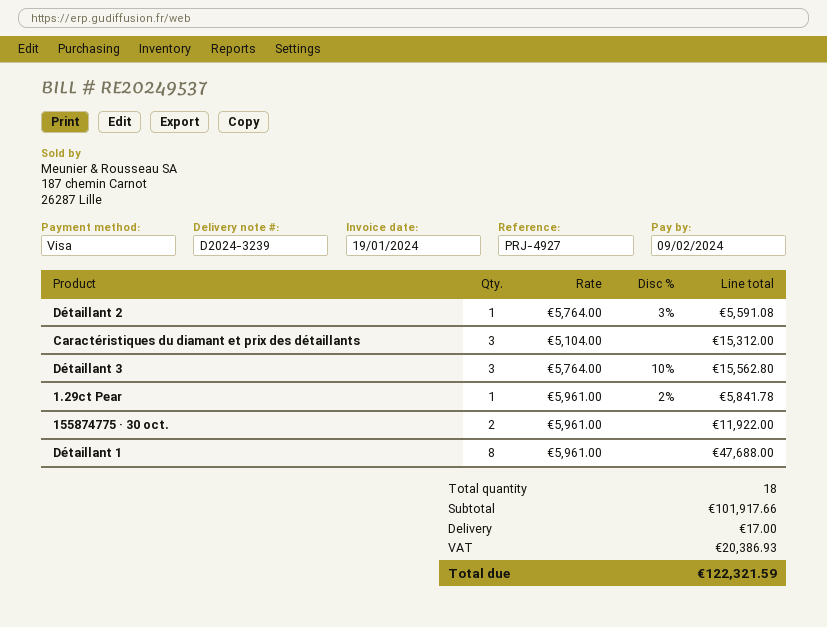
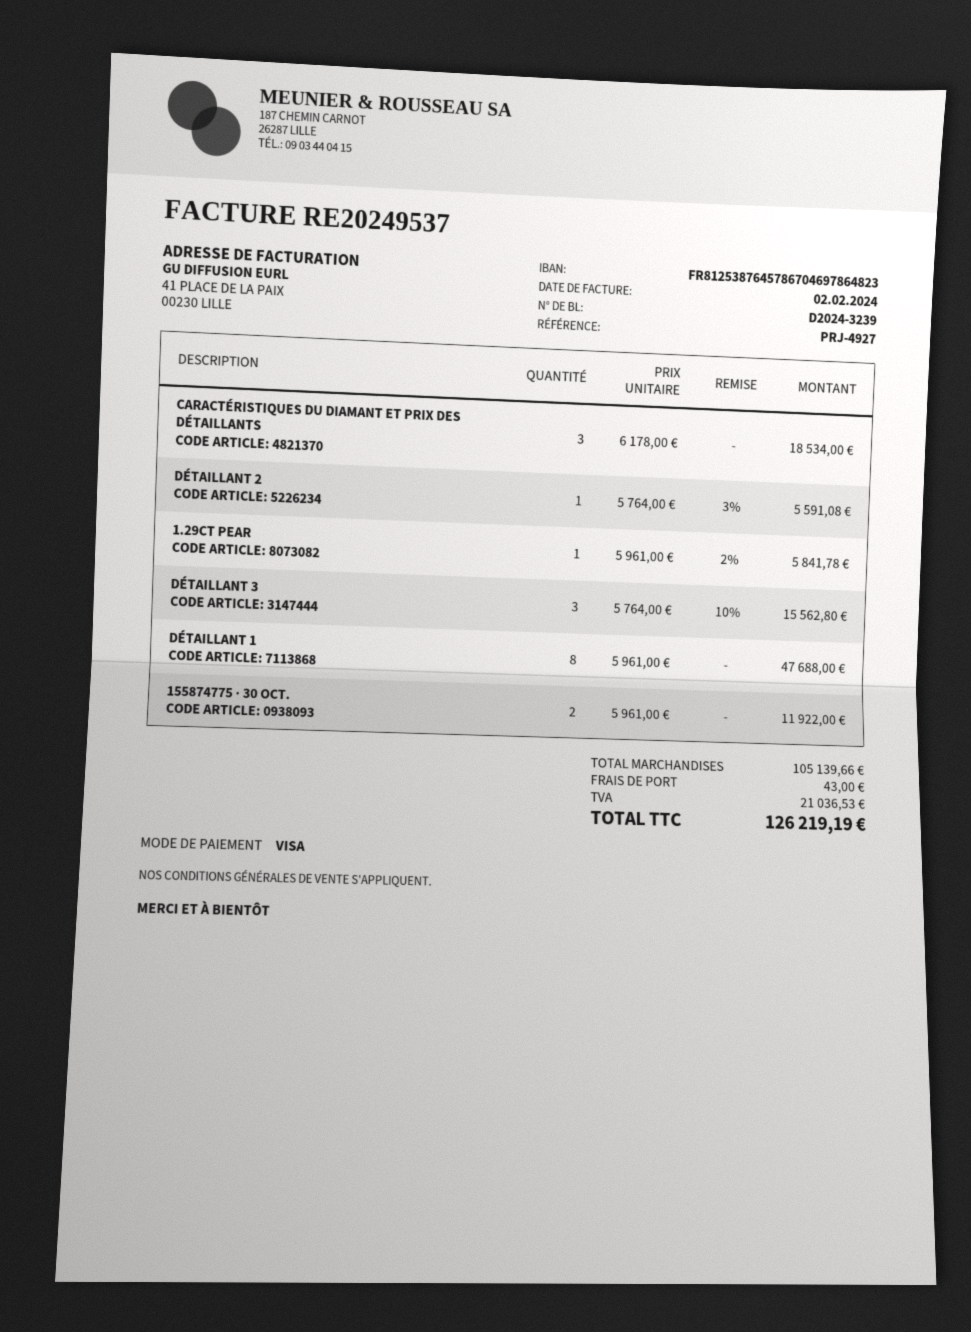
invoice date: 2024-01-19 -> 2024-02-02
Caractéristiques du diamant et prix des détaillants: 3 x 5104.00 = 15312.00 -> 3 x 6178.00 = 18534.00
subtotal: 101917.66 -> 105139.66
shipping: 17.00 -> 43.00
tax: 20386.93 -> 21036.53
total: 122321.59 -> 126219.19

